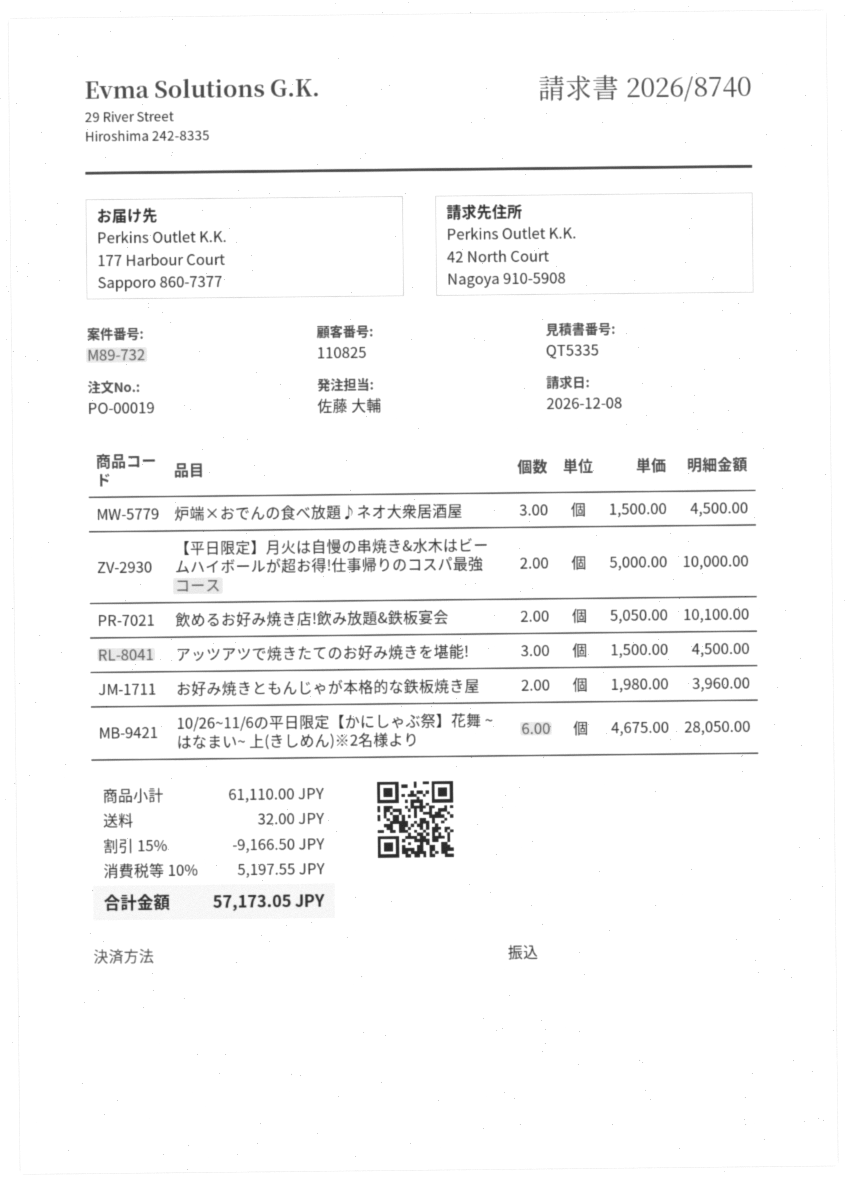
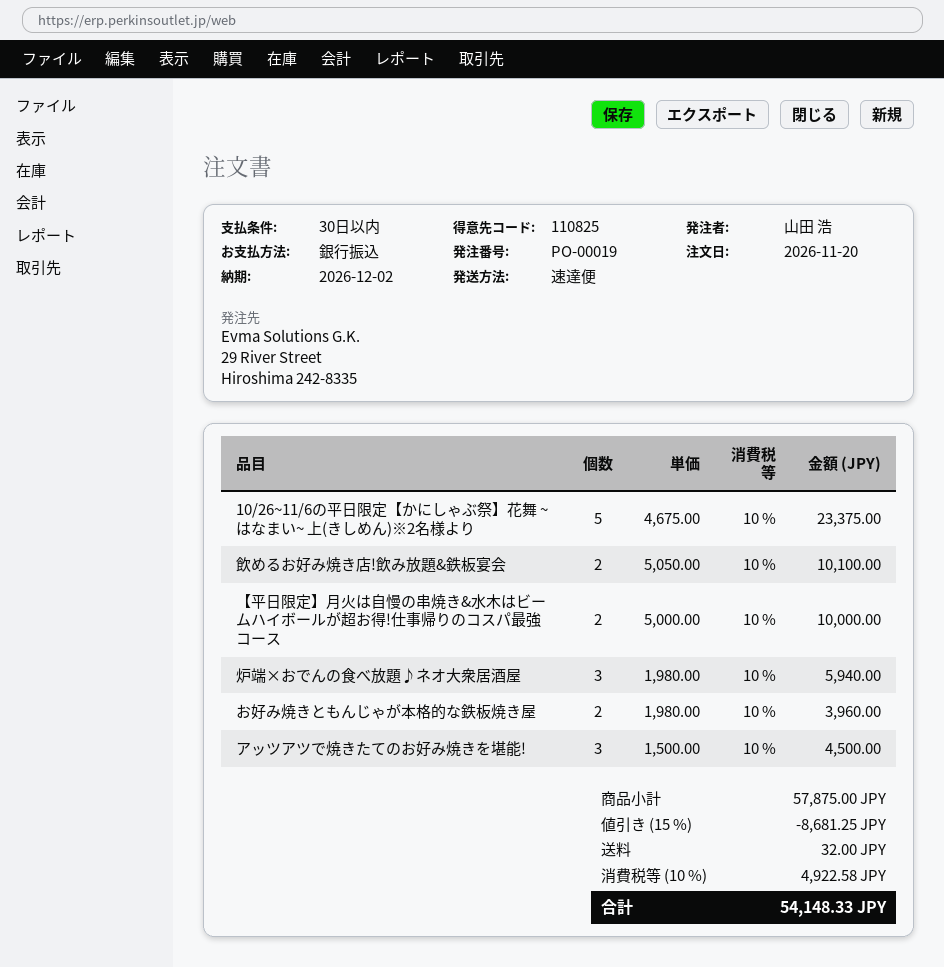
ordered by: 佐藤 大輔 -> 山田 浩
炉端×おでんの食べ放題♪ネオ大衆居酒屋: 3 x 1500.00 = 4500.00 -> 3 x 1980.00 = 5940.00
10/26~11/6の平日限定【かにしゃぶ祭】花舞 ~はなまい~ 上(きしめん)※2名様より: 6 x 4675.00 = 28050.00 -> 5 x 4675.00 = 23375.00
subtotal: 61110.00 -> 57875.00
discount: 15% = 9166.50 -> 15% = 8681.25
tax: 10% = 5197.55 -> 10% = 4922.58
total: 57173.05 -> 54148.33

